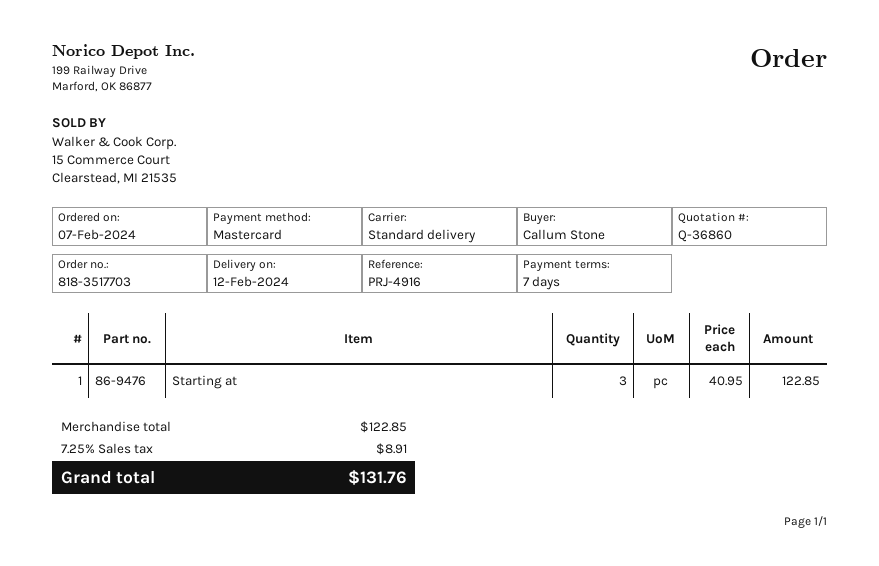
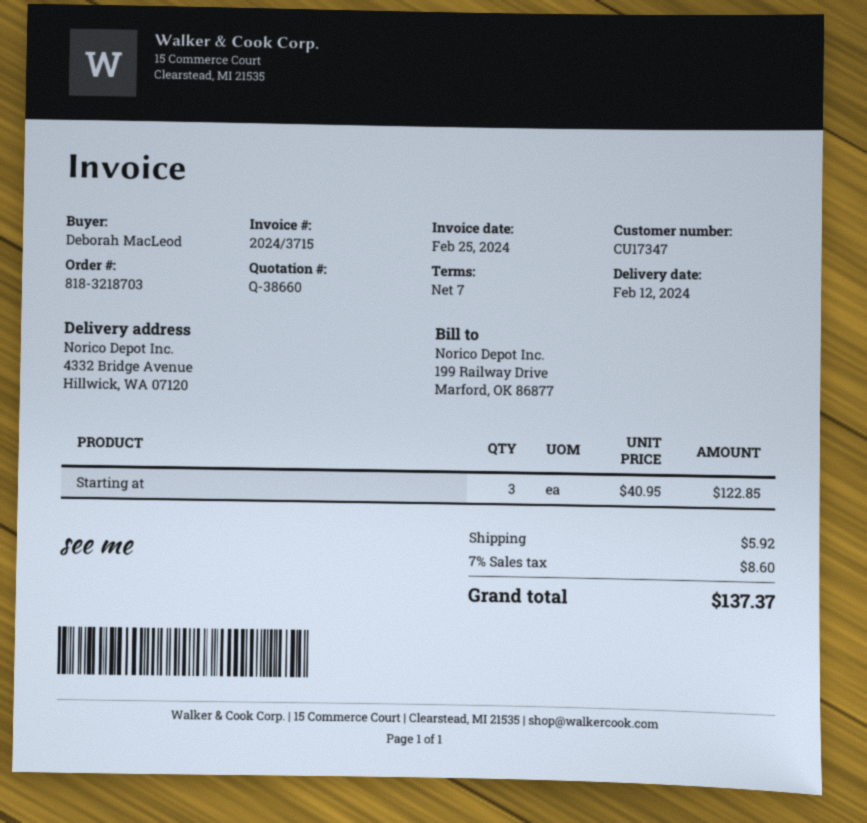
quote number: Q-36860 -> Q-38660
order number: 818-3517703 -> 818-3218703
ordered by: Callum Stone -> Deborah MacLeod
shipping: none -> 5.92
tax: 7.25% = 8.91 -> 7% = 8.60
total: 131.76 -> 137.37

